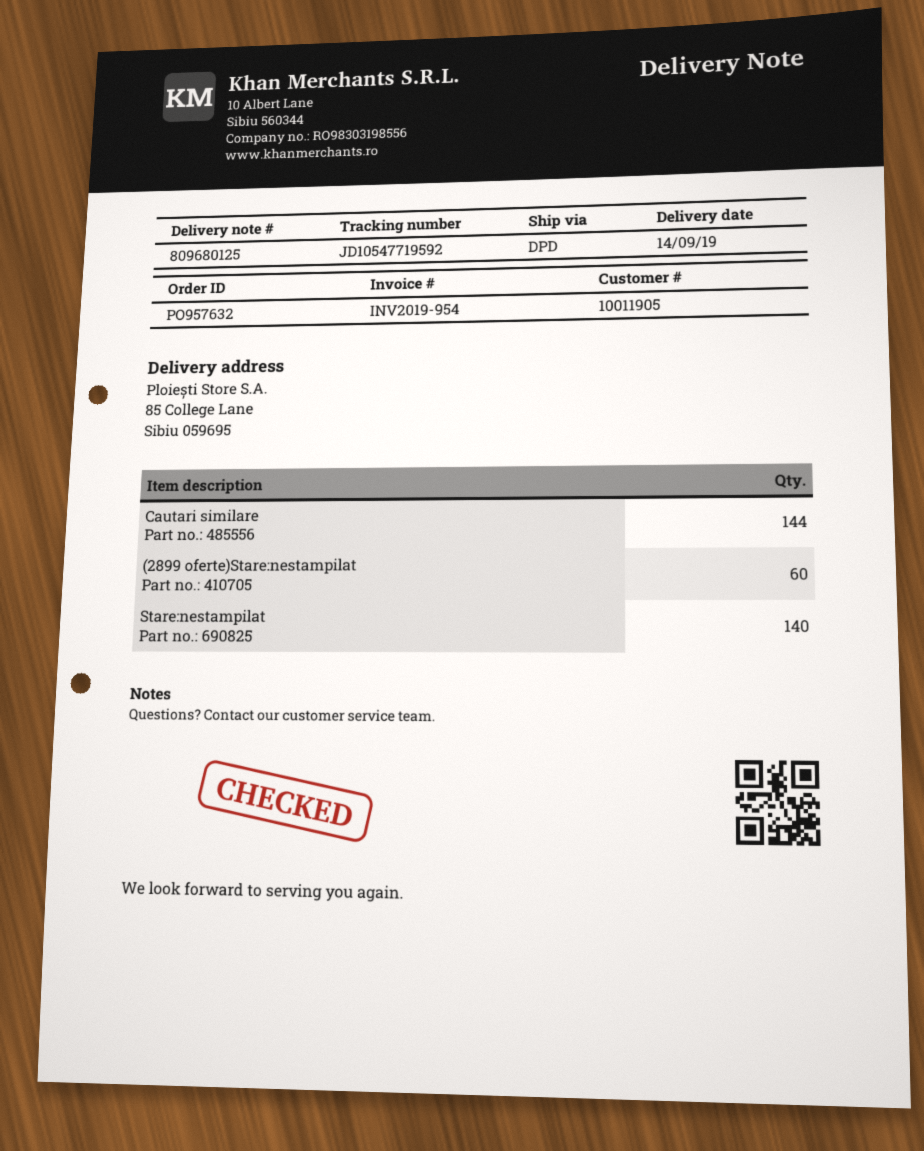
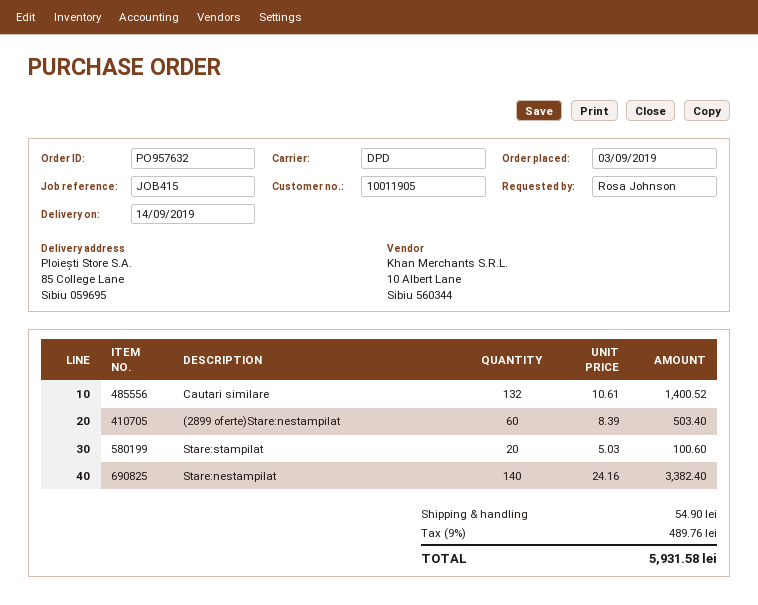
Cautari similare: 144 -> 132
Stare:stampilat: none -> 20

